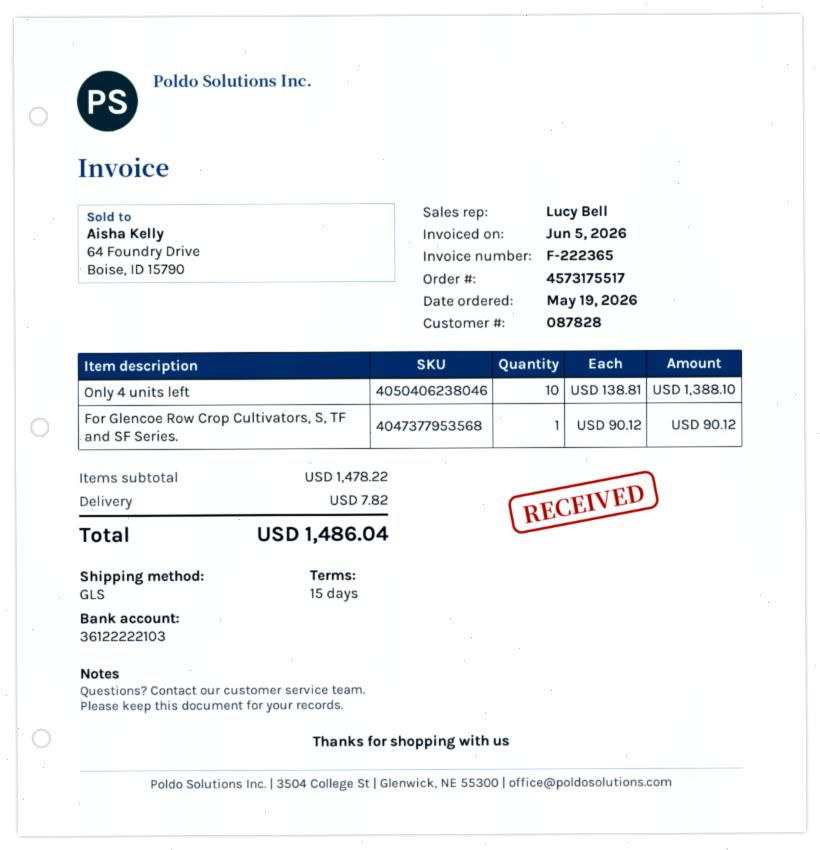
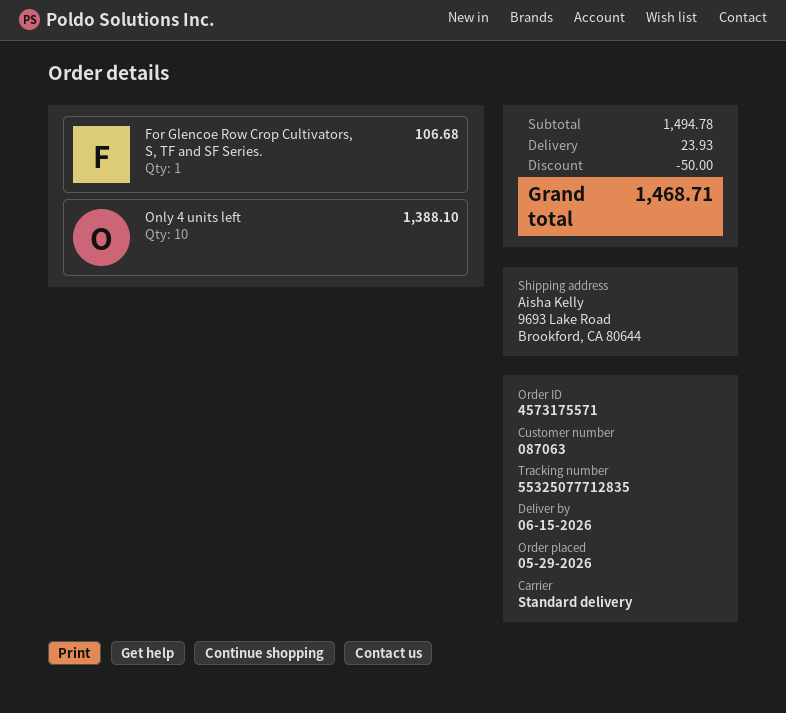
order number: 4573175517 -> 4573175571
order date: 2026-05-19 -> 2026-05-29
customer number: 087828 -> 087063
shipping method: GLS -> standard
For Glencoe Row Crop Cultivators, S, TF and SF Series.: 1 for 90.12 -> 1 for 106.68
subtotal: 1478.22 -> 1494.78
discount: none -> 50.00
shipping: 7.82 -> 23.93
total: 1486.04 -> 1468.71

